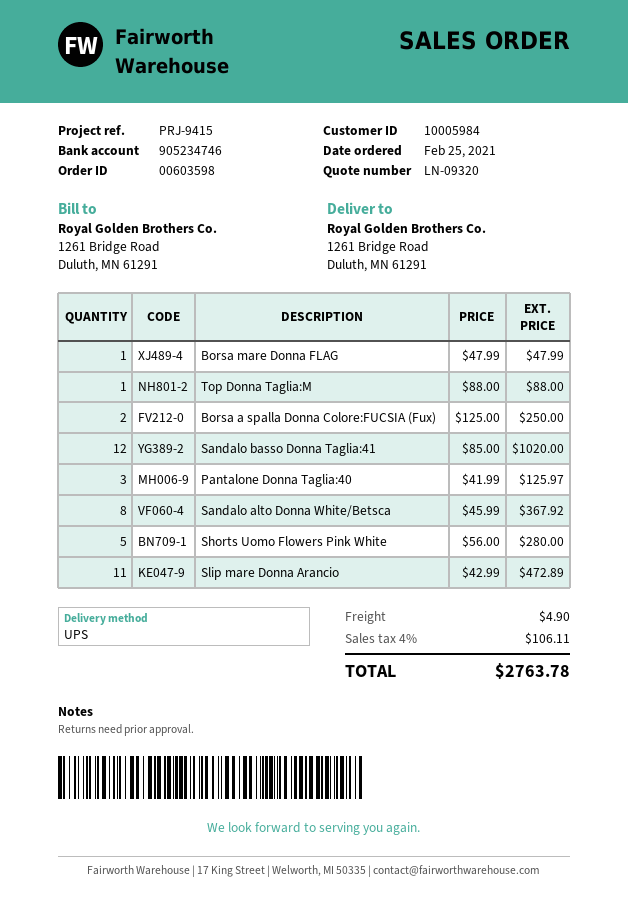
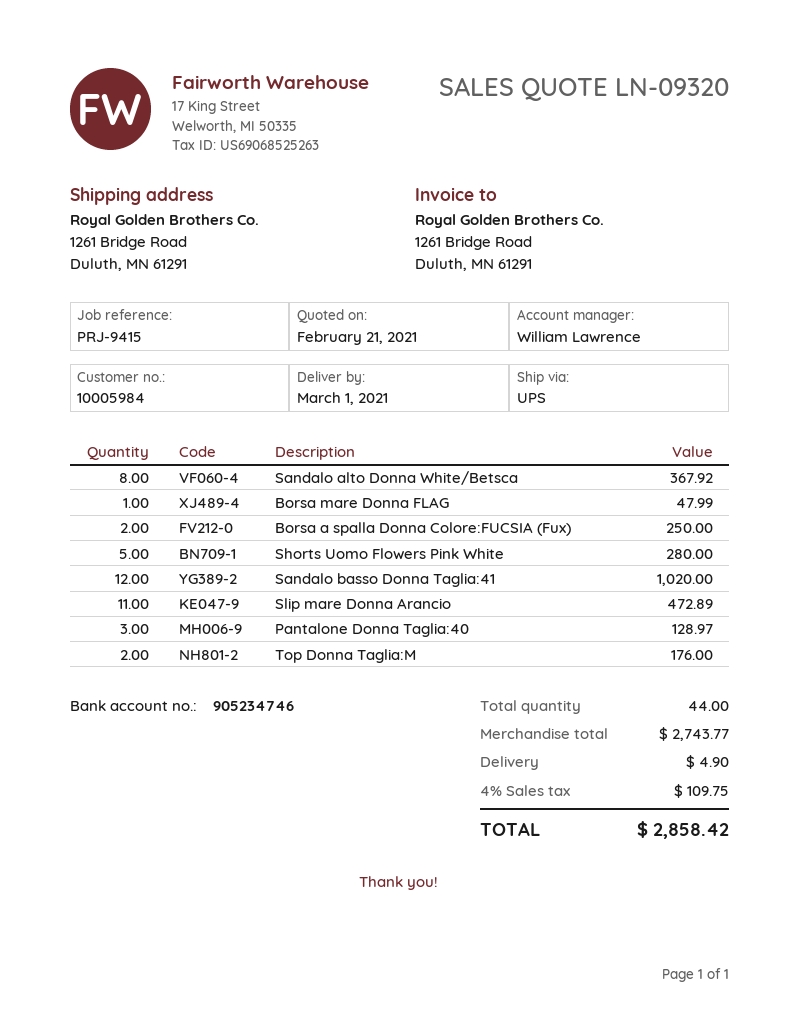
Top Donna Taglia:M: 1 for 88.00 -> 2 for 176.00
Pantalone Donna Taglia:40: 3 for 125.97 -> 3 for 128.97
tax: 4% = 106.11 -> 4% = 109.75
total: 2763.78 -> 2858.42

